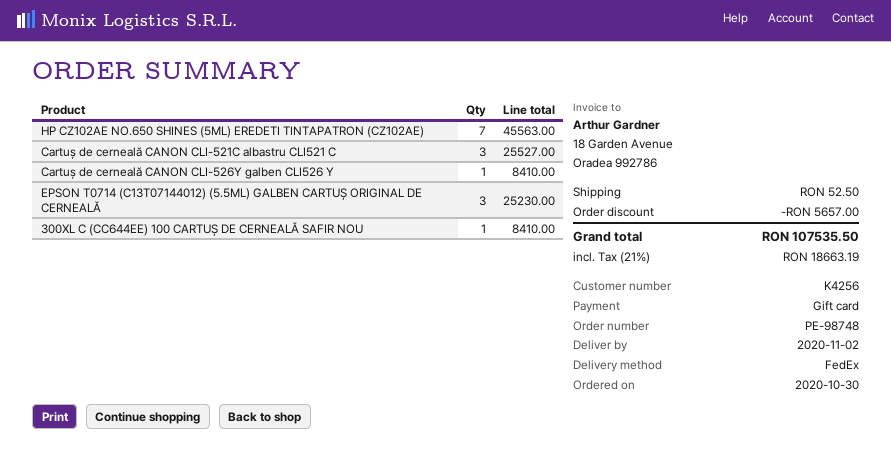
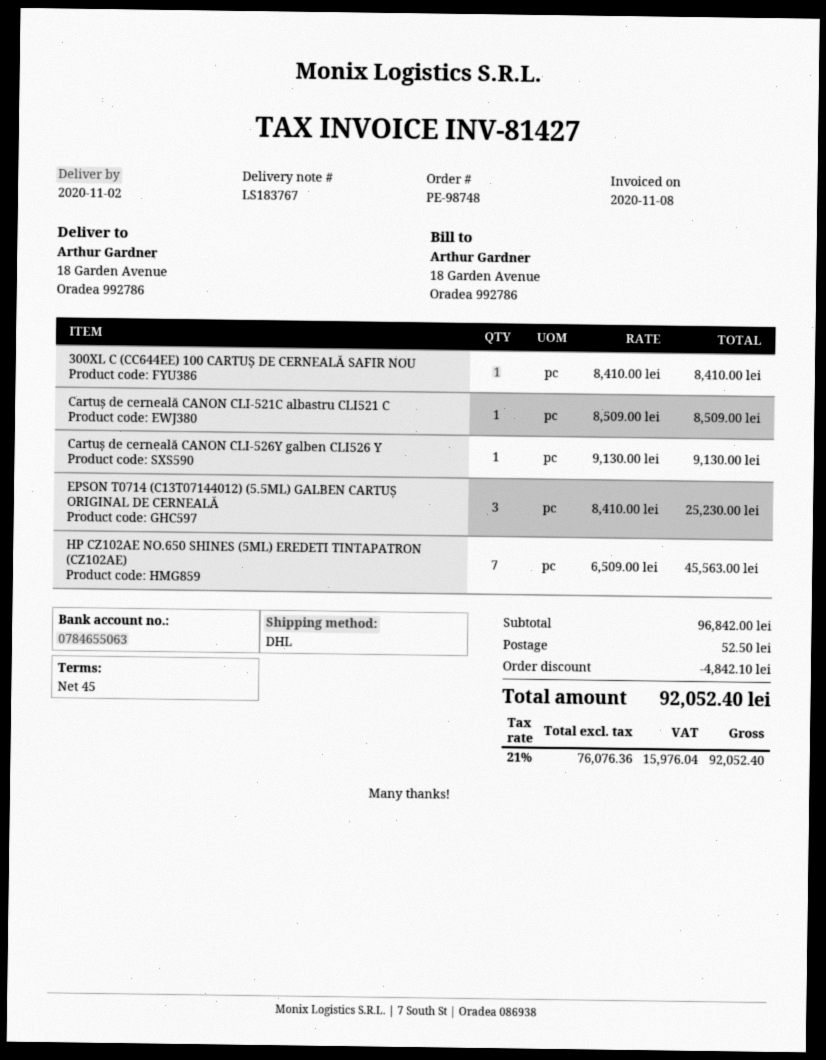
shipping method: FedEx -> DHL
Cartuș de cerneală CANON CLI-521C albastru CLI521 C: 3 for 25527.00 -> 1 for 8509.00
Cartuș de cerneală CANON CLI-526Y galben CLI526 Y: 1 for 8410.00 -> 1 for 9130.00
discount: 5657.00 -> 4842.10
tax: 21% = 18663.19 -> 21% = 15976.04
total: 107535.50 -> 92052.40

